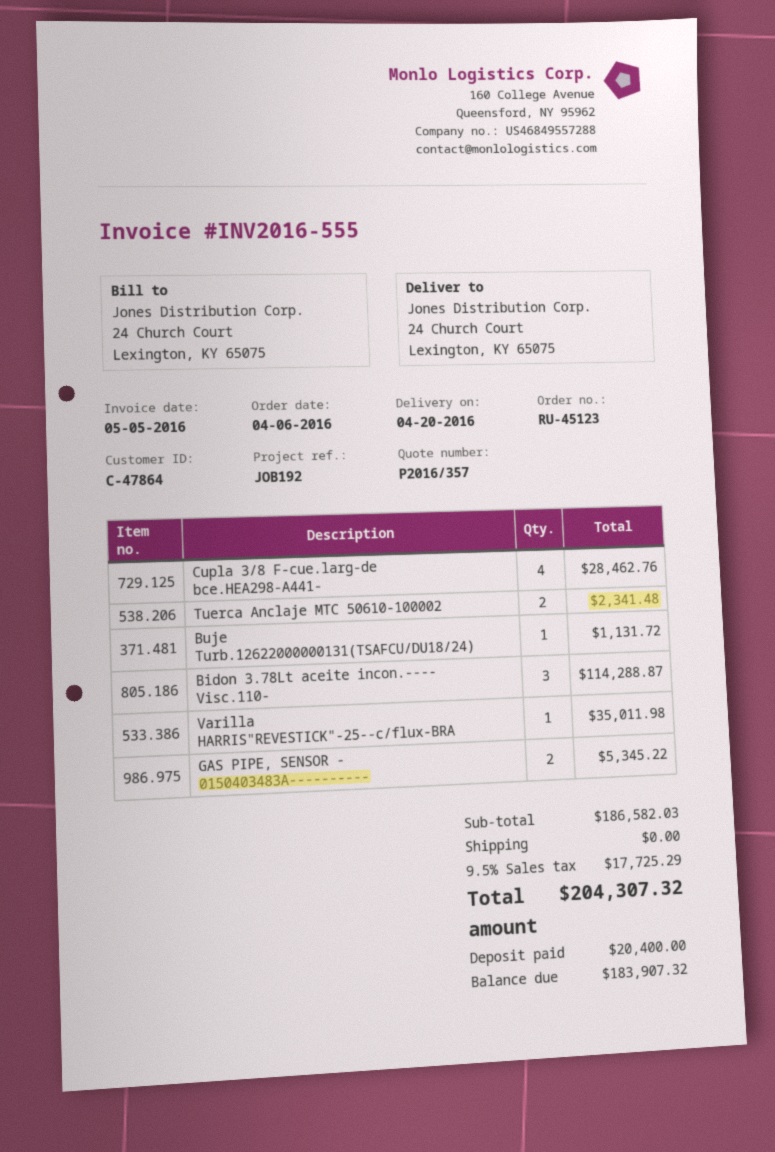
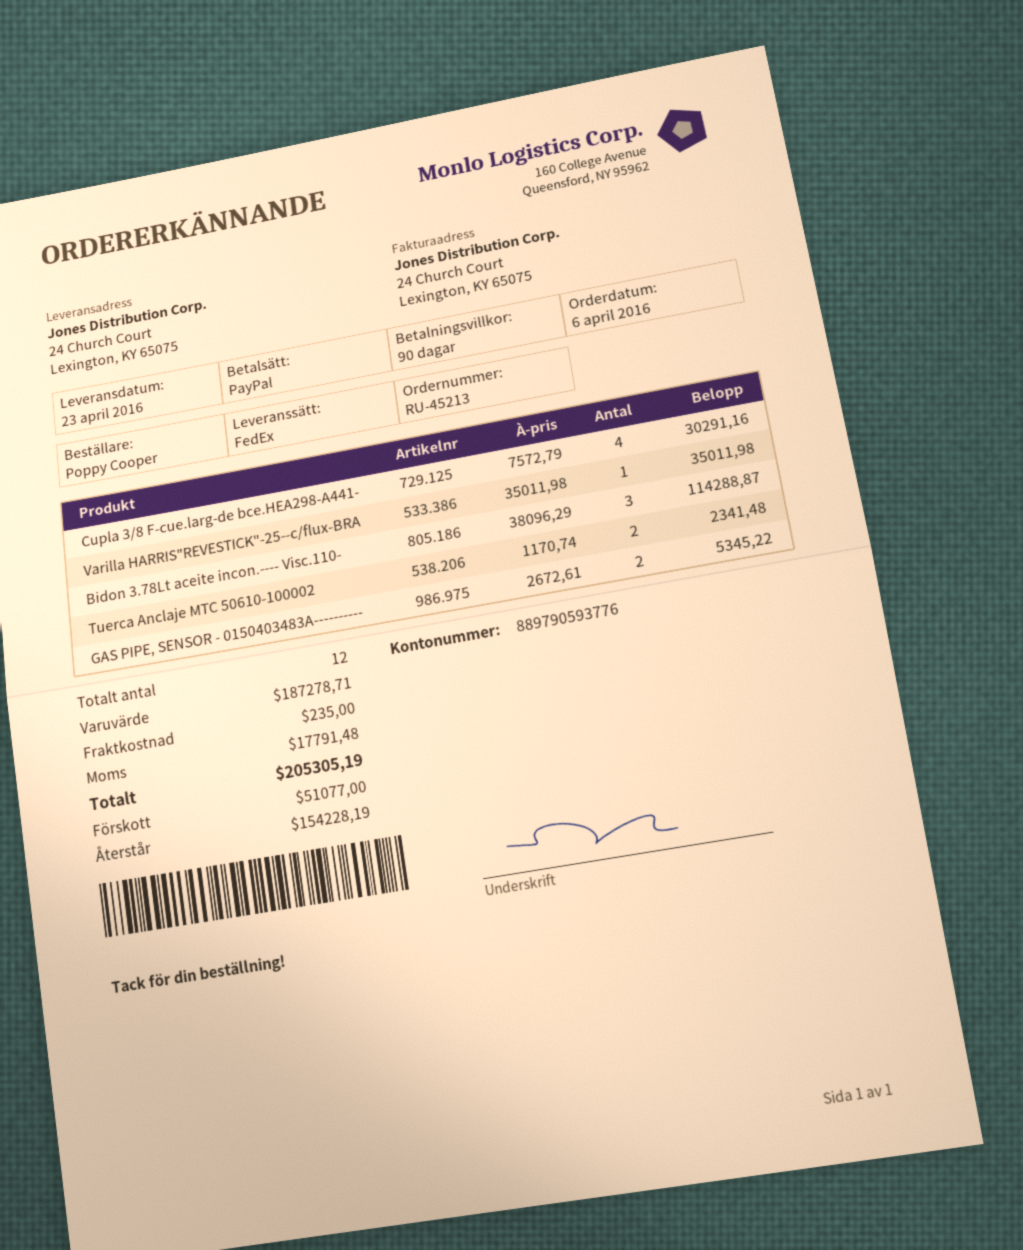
order number: RU-45123 -> RU-45213
delivery date: 2016-04-20 -> 2016-04-23
Cupla 3/8 F-cue.larg-de bce.HEA298-A441-: 4 for 28462.76 -> 4 for 30291.16
Buje Turb.12622000000131(TSAFCU/DU18/24): 1 for 1131.72 -> none
subtotal: 186582.03 -> 187278.71
shipping: 0.00 -> 235.00
tax: 17725.29 -> 17791.48
total: 204307.32 -> 205305.19
deposit: 20400.00 -> 51077.00
balance: 183907.32 -> 154228.19

